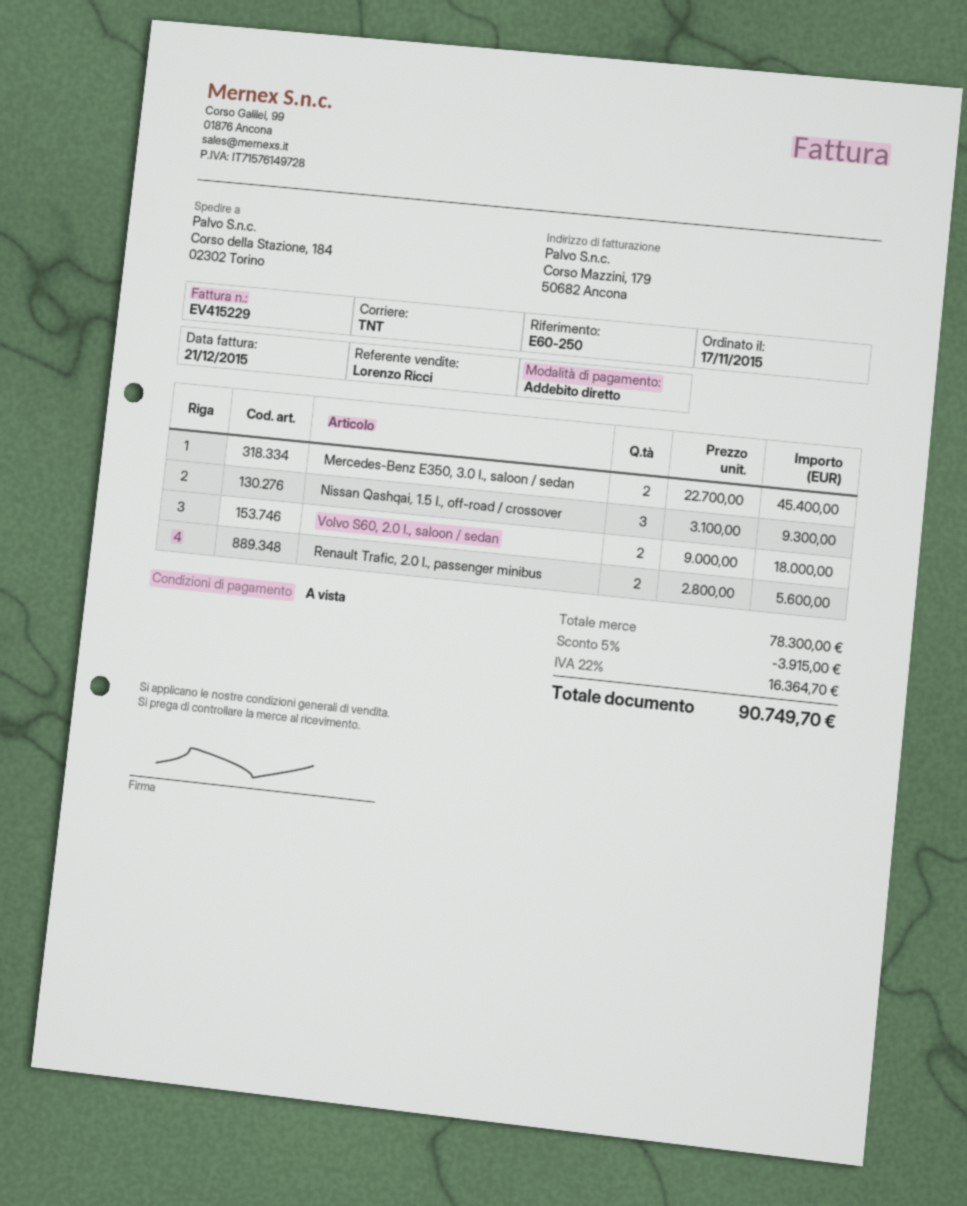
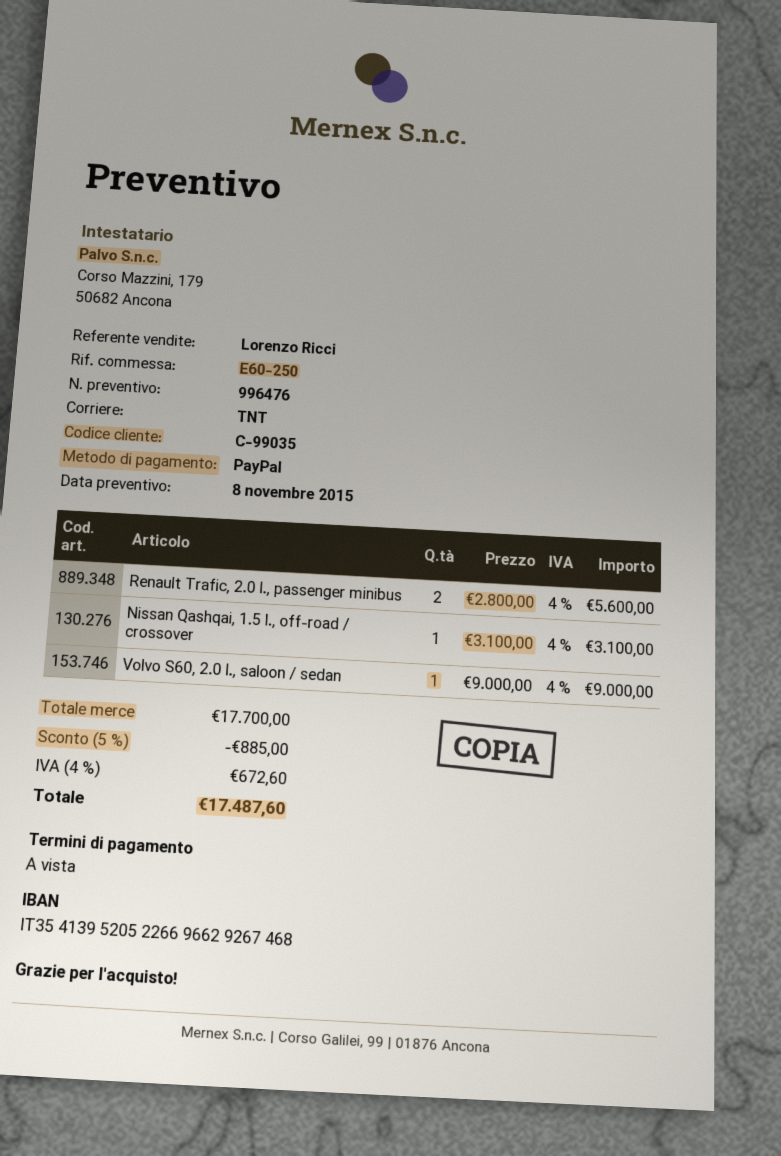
payment method: direct debit -> PayPal
Mercedes-Benz E350, 3.0 l., saloon / sedan: 2 x 22700.00 = 45400.00 -> none
Nissan Qashqai, 1.5 l., off-road / crossover: 3 x 3100.00 = 9300.00 -> 1 x 3100.00 = 3100.00
Volvo S60, 2.0 l., saloon / sedan: 2 x 9000.00 = 18000.00 -> 1 x 9000.00 = 9000.00
subtotal: 78300.00 -> 17700.00
discount: 5% = 3915.00 -> 5% = 885.00
tax: 22% = 16364.70 -> 4% = 672.60
total: 90749.70 -> 17487.60

